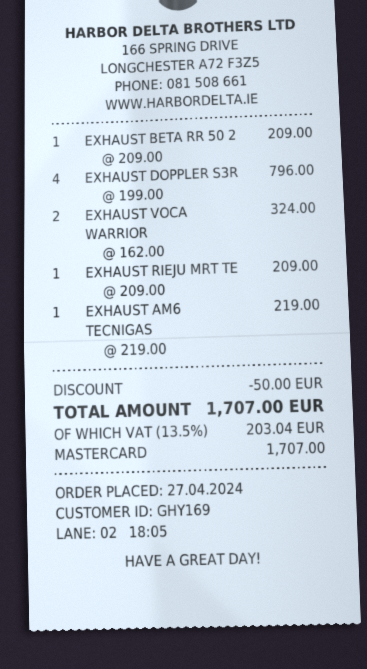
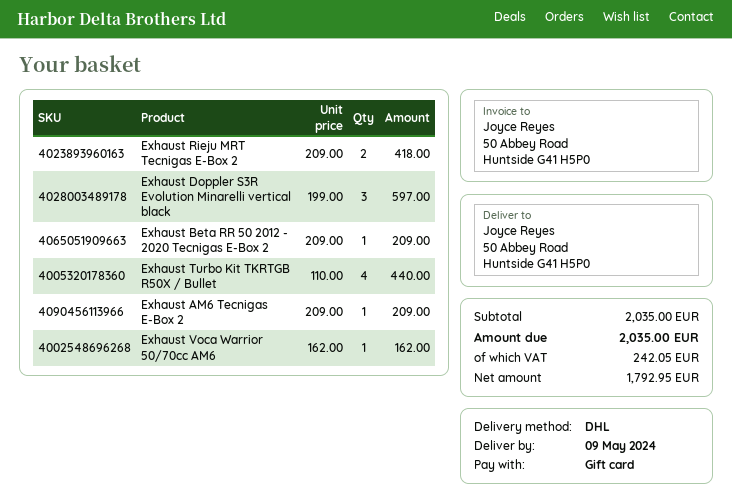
payment method: Mastercard -> gift card
EXHAUST DOPPLER S3R: 4 x 199.00 = 796.00 -> 3 x 199.00 = 597.00
EXHAUST VOCA WARRIOR: 2 x 162.00 = 324.00 -> 1 x 162.00 = 162.00
EXHAUST RIEJU MRT TE: 1 x 209.00 = 209.00 -> 2 x 209.00 = 418.00
EXHAUST AM6 TECNIGAS: 1 x 219.00 = 219.00 -> 1 x 209.00 = 209.00
Exhaust Turbo Kit TKRTGB R50X / Bullet: none -> 4 x 110.00 = 440.00
discount: 50.00 -> none
tax: 203.04 -> 242.05
total: 1707.00 -> 2035.00

